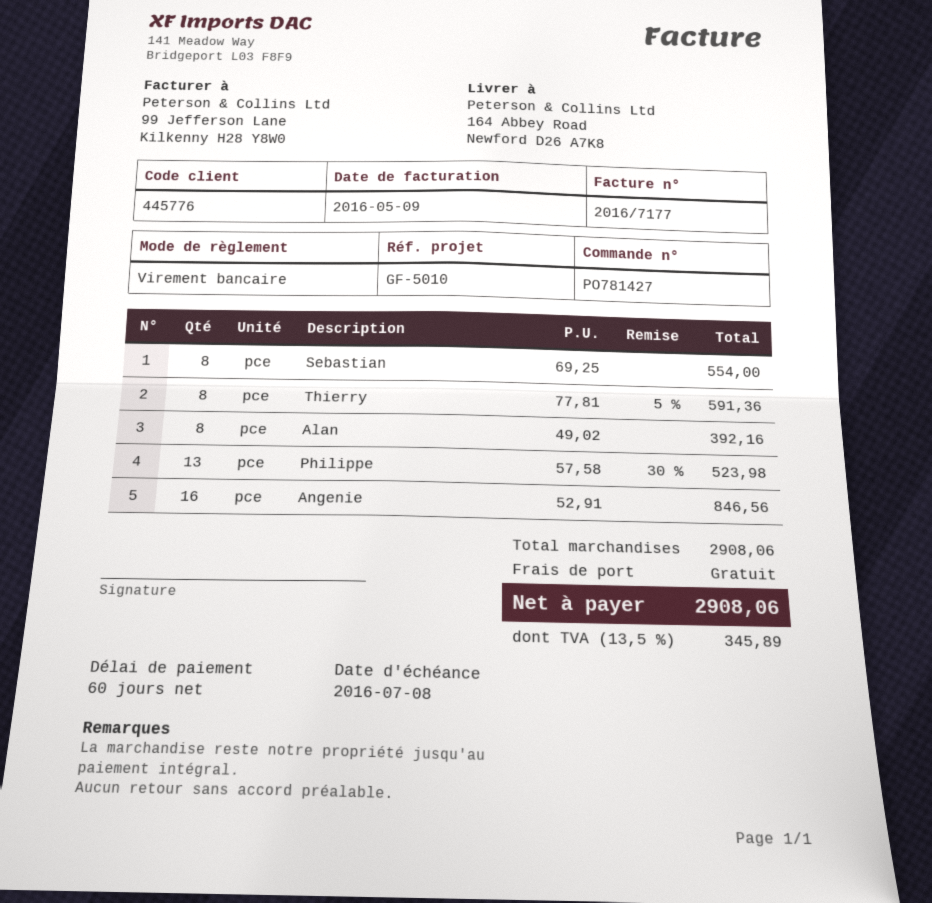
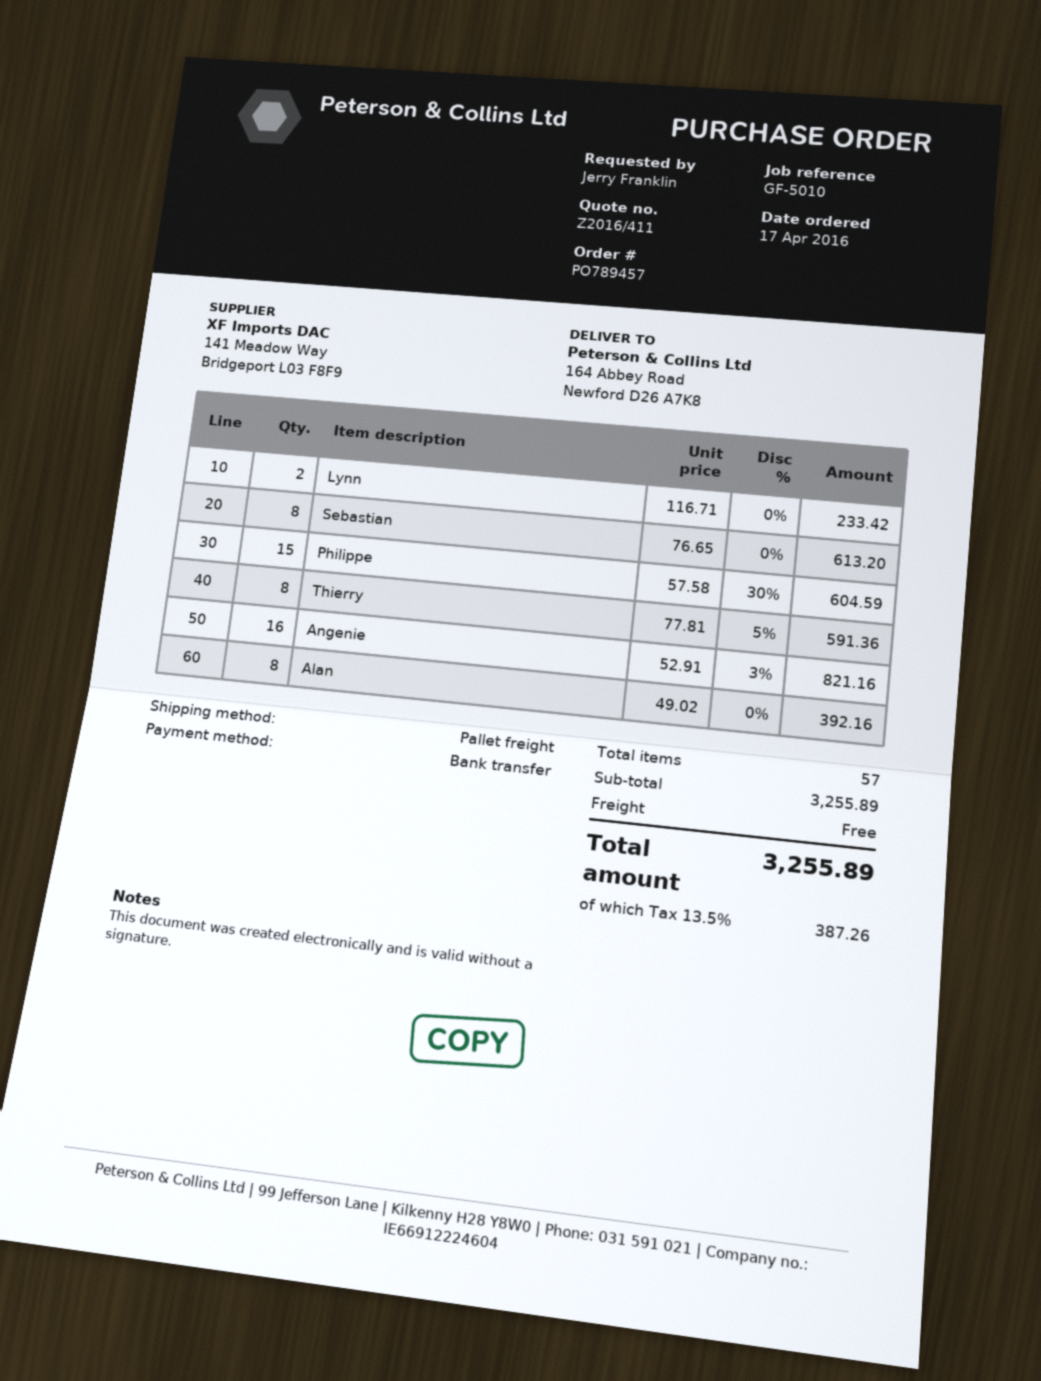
order number: PO781427 -> PO789457
Sebastian: 8 x 69.25 = 554.00 -> 8 x 76.65 = 613.20
Philippe: 13 x 57.58 - 30% = 523.98 -> 15 x 57.58 - 30% = 604.59
Angenie: 16 x 52.91 = 846.56 -> 16 x 52.91 - 3% = 821.16
Lynn: none -> 2 x 116.71 = 233.42
subtotal: 2908.06 -> 3255.89
tax: 13.5% = 345.89 -> 13.5% = 387.26
total: 2908.06 -> 3255.89

